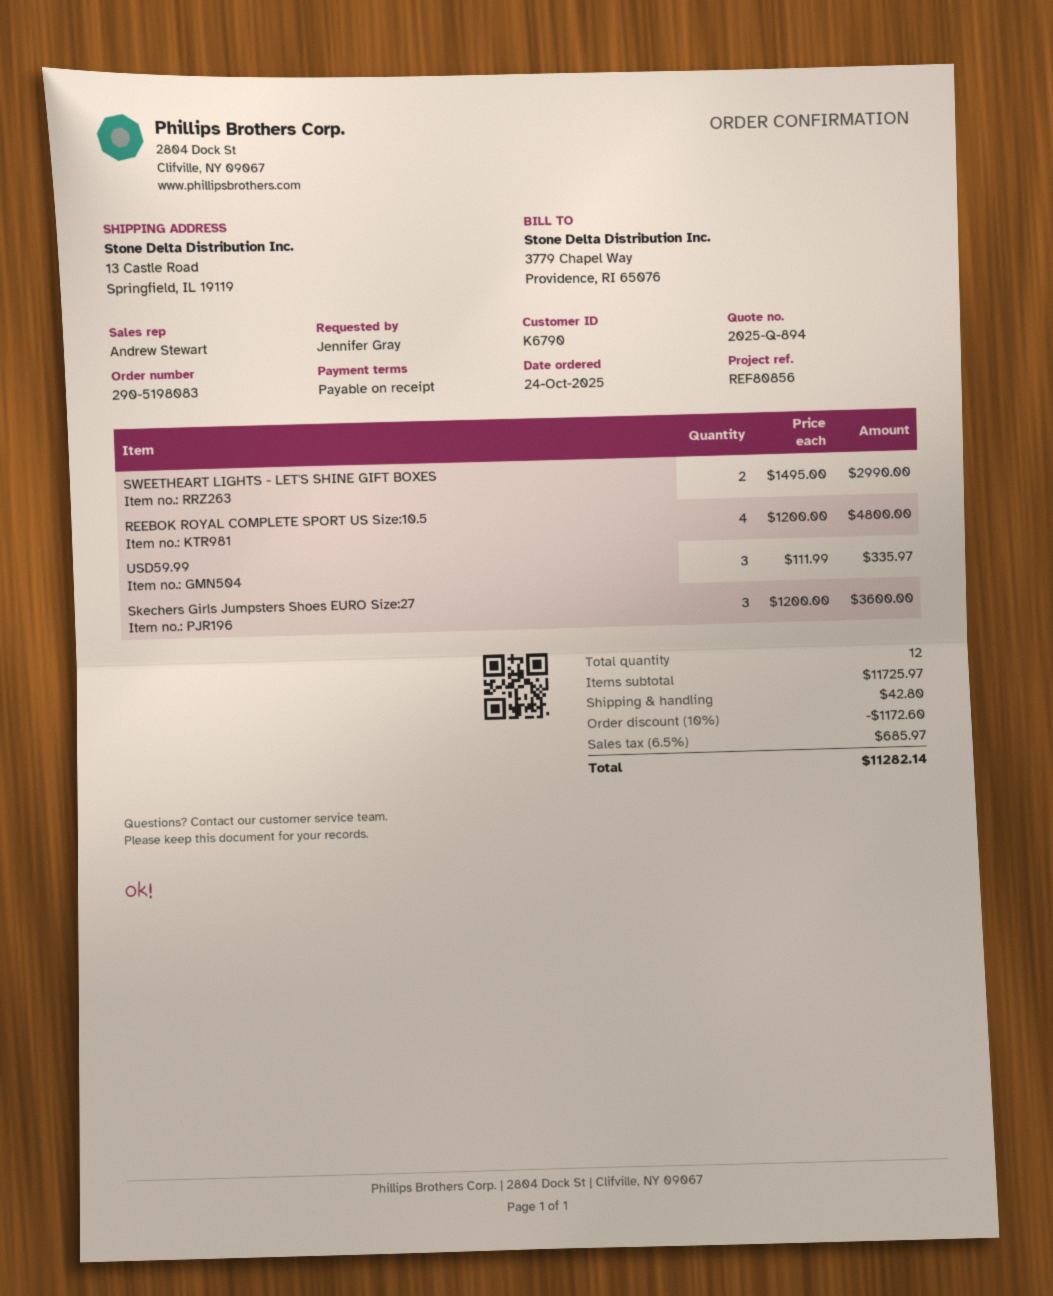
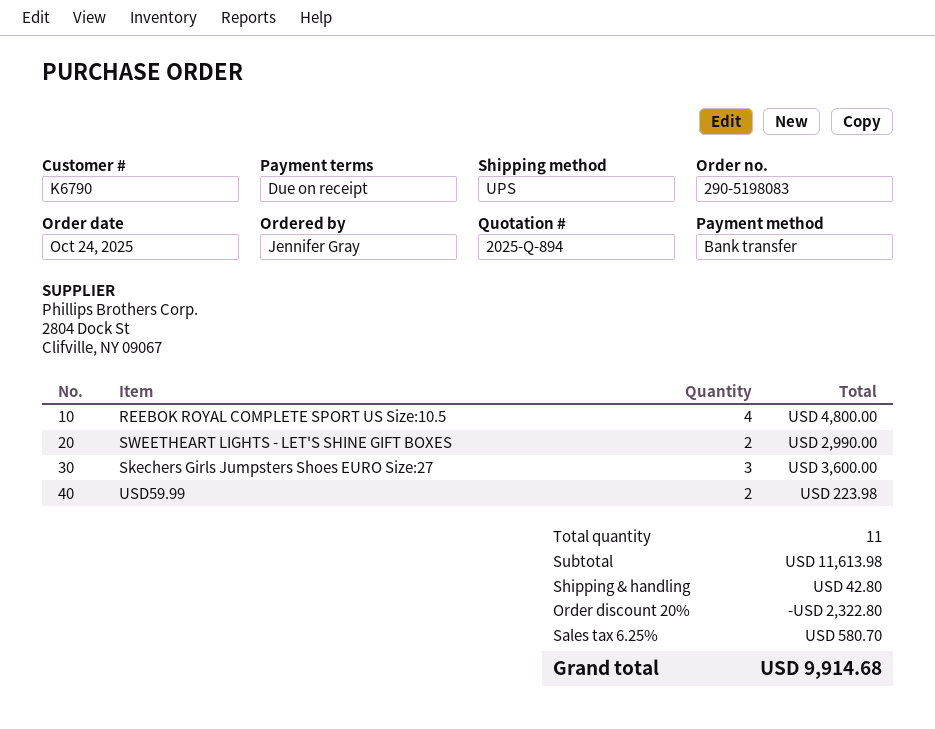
USD59.99: 3 for 335.97 -> 2 for 223.98
total quantity: 12 -> 11
subtotal: 11725.97 -> 11613.98
discount: 10% = 1172.60 -> 20% = 2322.80
tax: 6.5% = 685.97 -> 6.25% = 580.70
total: 11282.14 -> 9914.68

